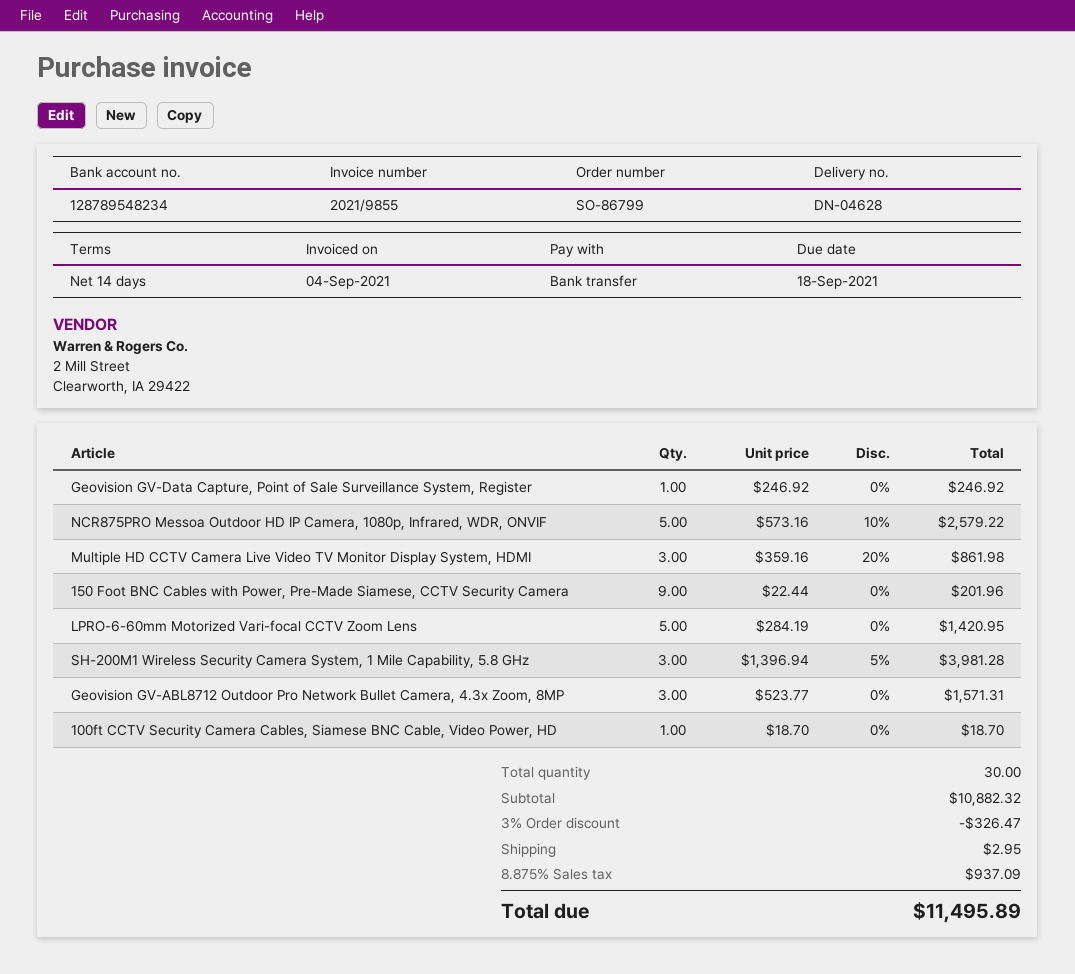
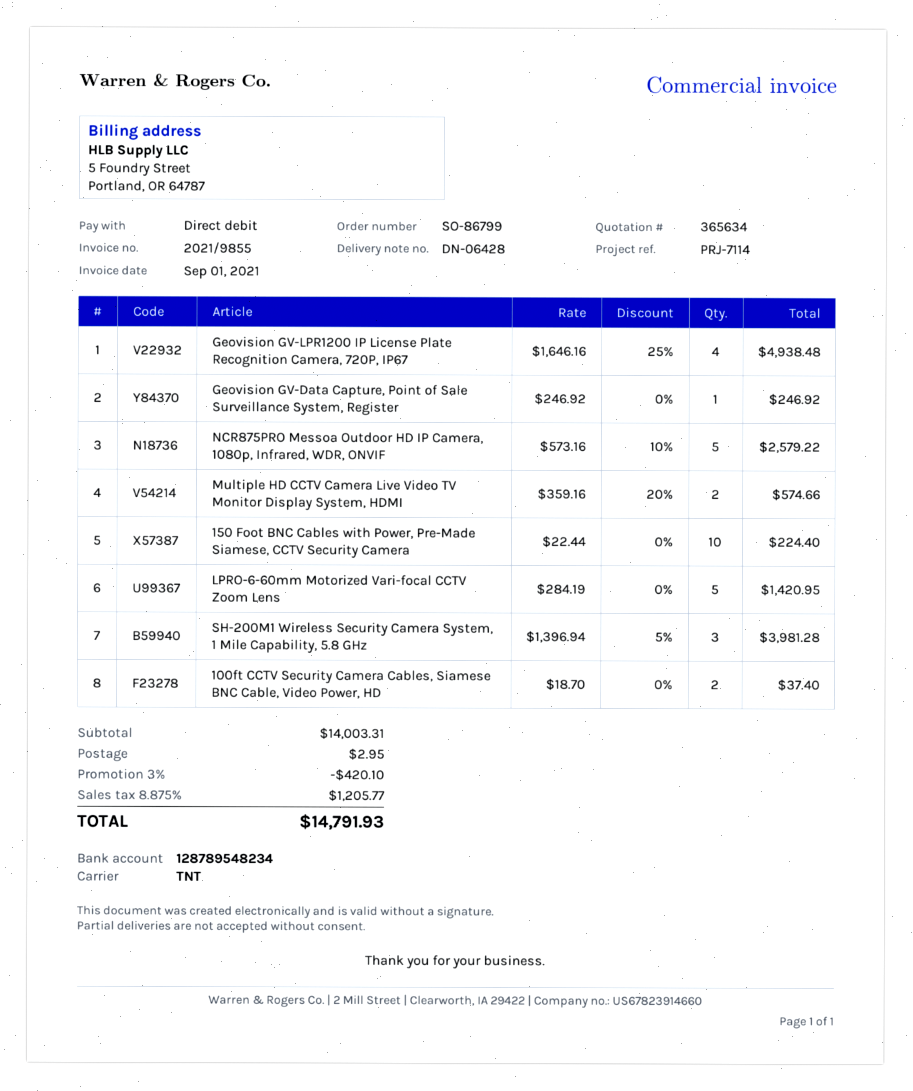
delivery note number: DN-04628 -> DN-06428
invoice date: 2021-09-04 -> 2021-09-01
payment method: bank transfer -> direct debit
Multiple HD CCTV Camera Live Video TV Monitor Display System, HDMI: 3 x 359.16 - 20% = 861.98 -> 2 x 359.16 - 20% = 574.66
150 Foot BNC Cables with Power, Pre-Made Siamese, CCTV Security Camera: 9 x 22.44 = 201.96 -> 10 x 22.44 = 224.40
Geovision GV-ABL8712 Outdoor Pro Network Bullet Camera, 4.3x Zoom, 8MP: 3 x 523.77 = 1571.31 -> none
100ft CCTV Security Camera Cables, Siamese BNC Cable, Video Power, HD: 1 x 18.70 = 18.70 -> 2 x 18.70 = 37.40
Geovision GV-LPR1200 IP License Plate Recognition Camera, 720P, IP67: none -> 4 x 1646.16 - 25% = 4938.48
subtotal: 10882.32 -> 14003.31
discount: 3% = 326.47 -> 3% = 420.10
tax: 8.875% = 937.09 -> 8.875% = 1205.77
total: 11495.89 -> 14791.93

